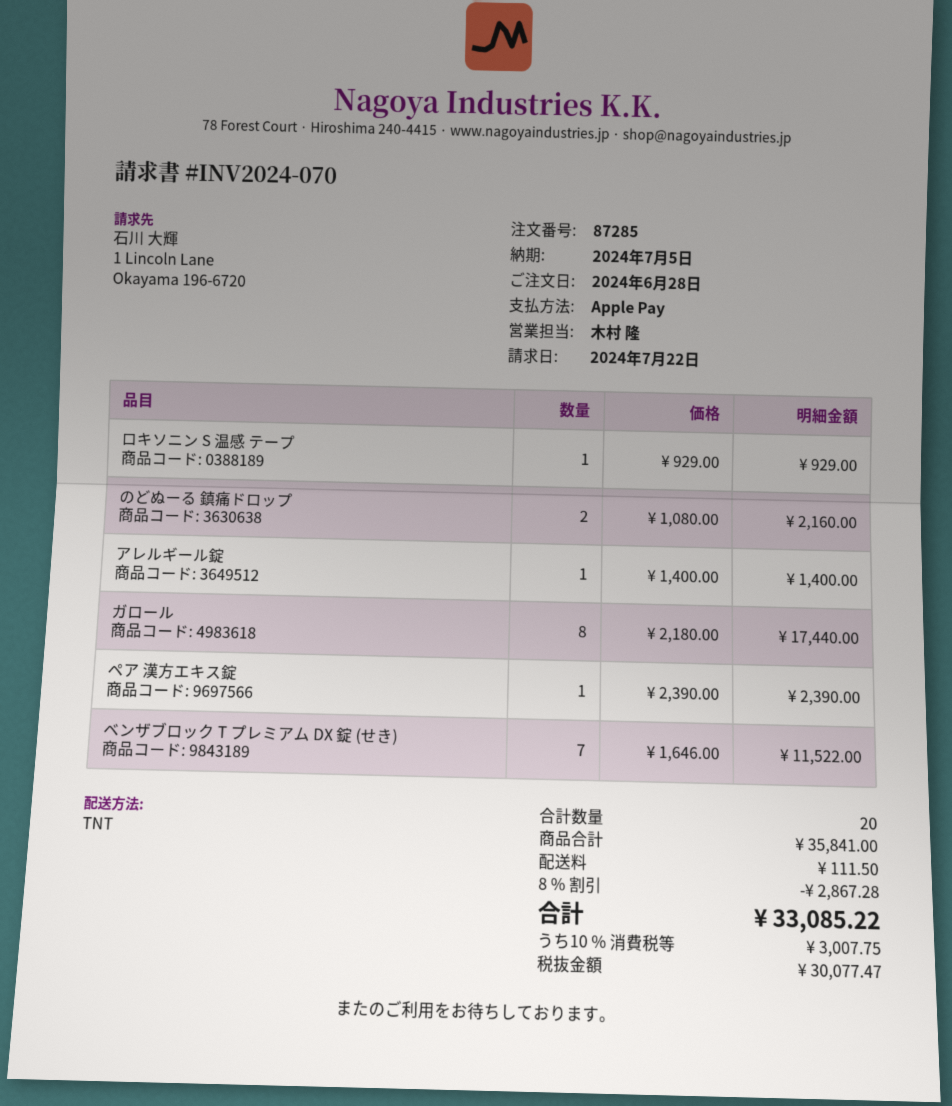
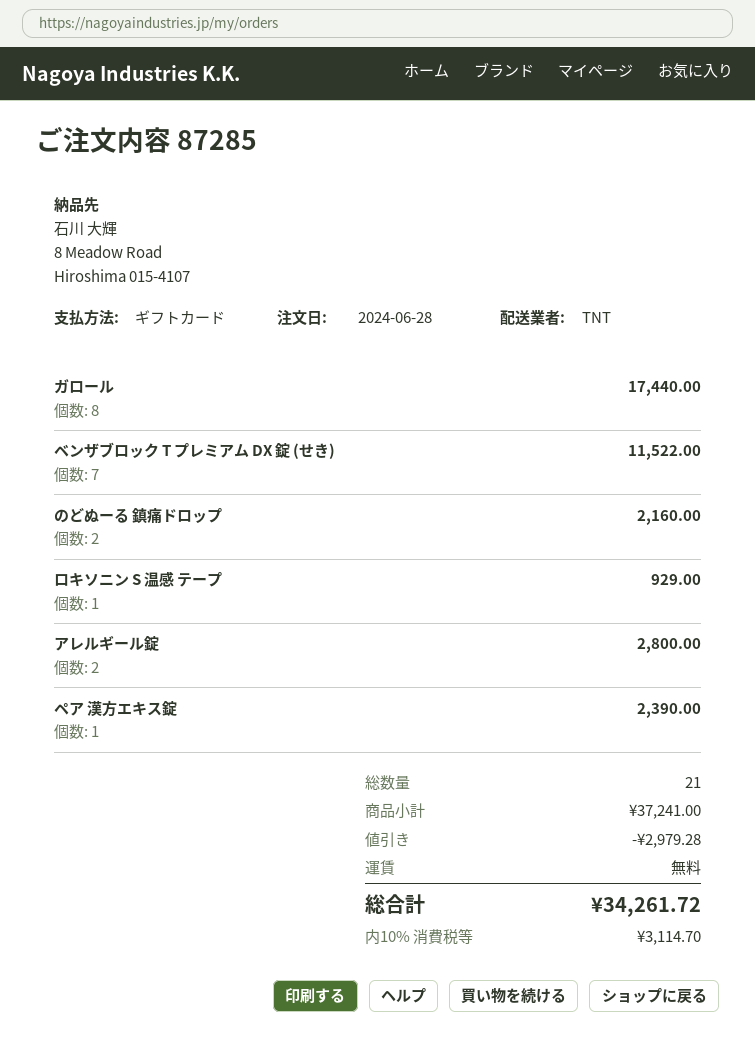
payment method: Apple Pay -> gift card
アレルギール錠: 1 for 1400.00 -> 2 for 2800.00
total quantity: 20 -> 21
subtotal: 35841.00 -> 37241.00
discount: 2867.28 -> 2979.28
shipping: 111.50 -> 0.00
tax: 10% = 3007.75 -> 10% = 3114.70
total: 33085.22 -> 34261.72

